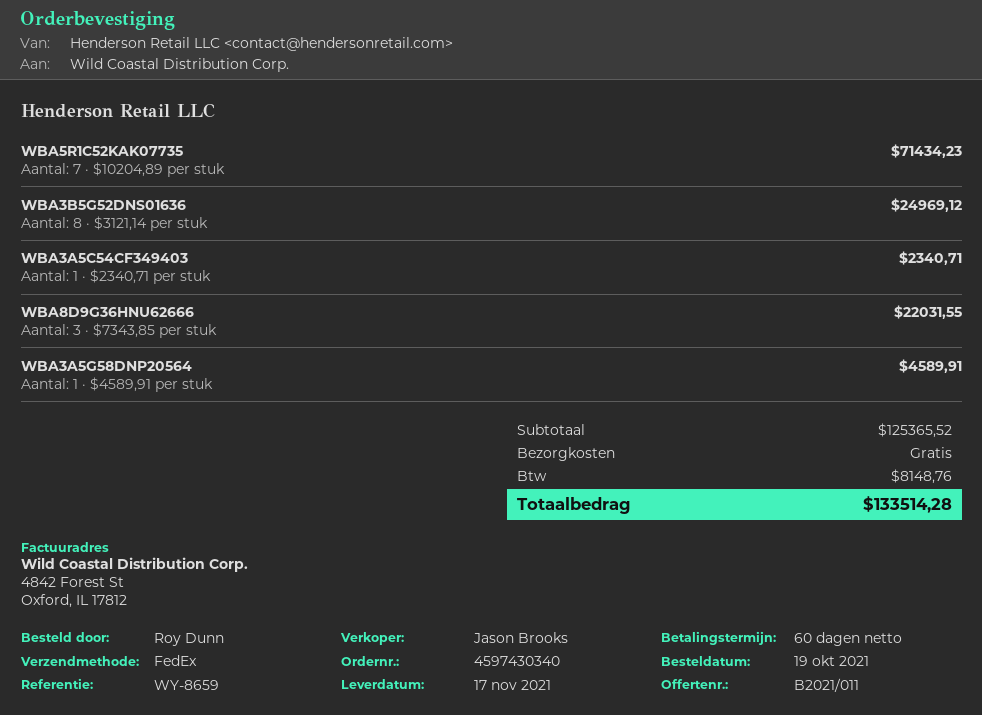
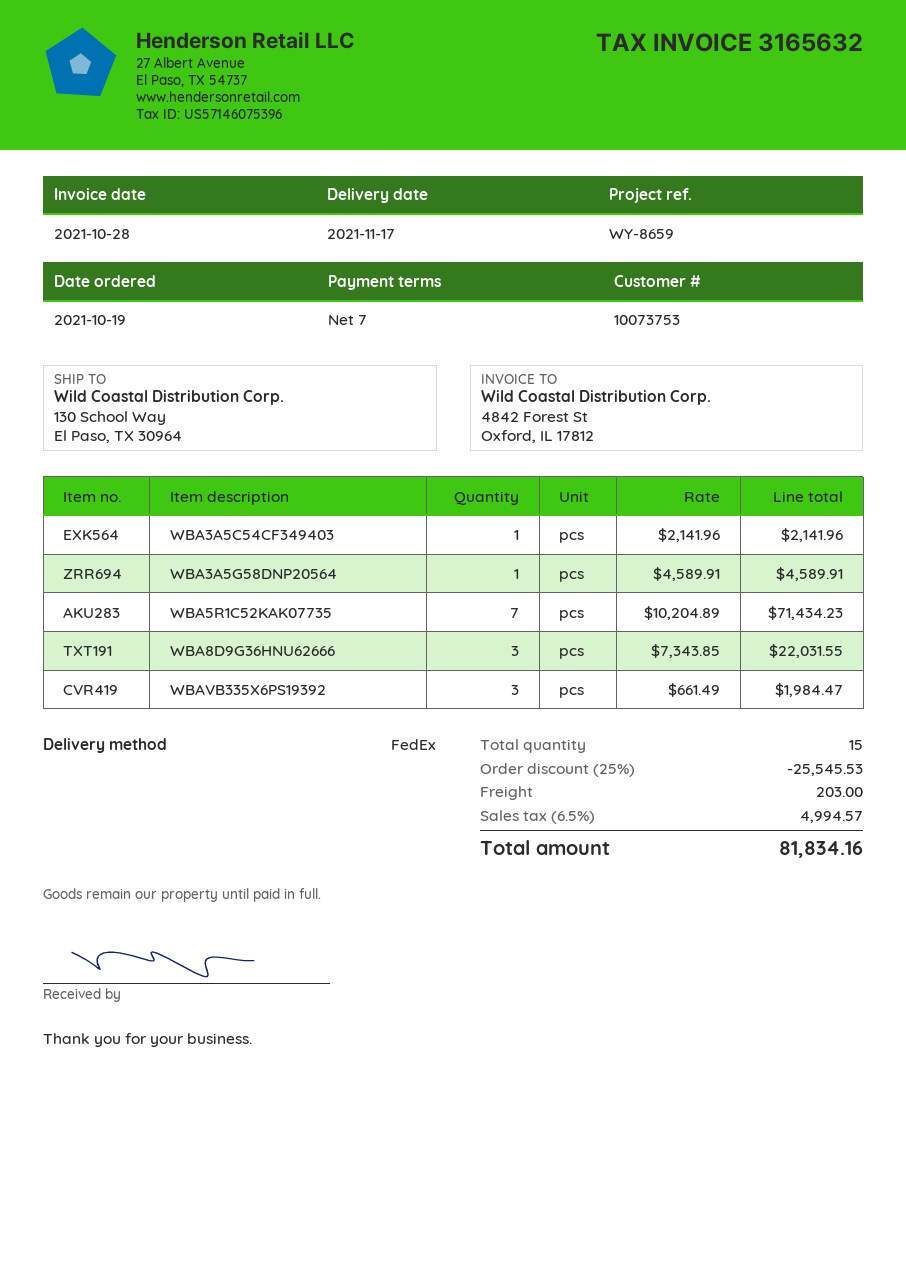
payment terms: 60 days -> 7 days
WBA3B5G52DNS01636: 8 x 3121.14 = 24969.12 -> none
WBA3A5C54CF349403: 1 x 2340.71 = 2340.71 -> 1 x 2141.96 = 2141.96
WBAVB335X6PS19392: none -> 3 x 661.49 = 1984.47
discount: none -> 25% = 25545.53
shipping: 0.00 -> 203.00
tax: 8148.76 -> 4994.57
total: 133514.28 -> 81834.16

